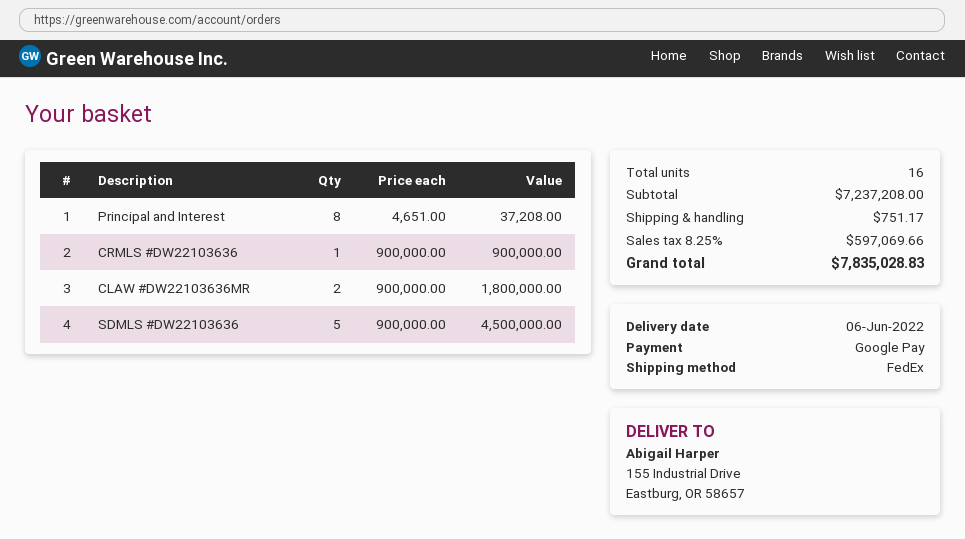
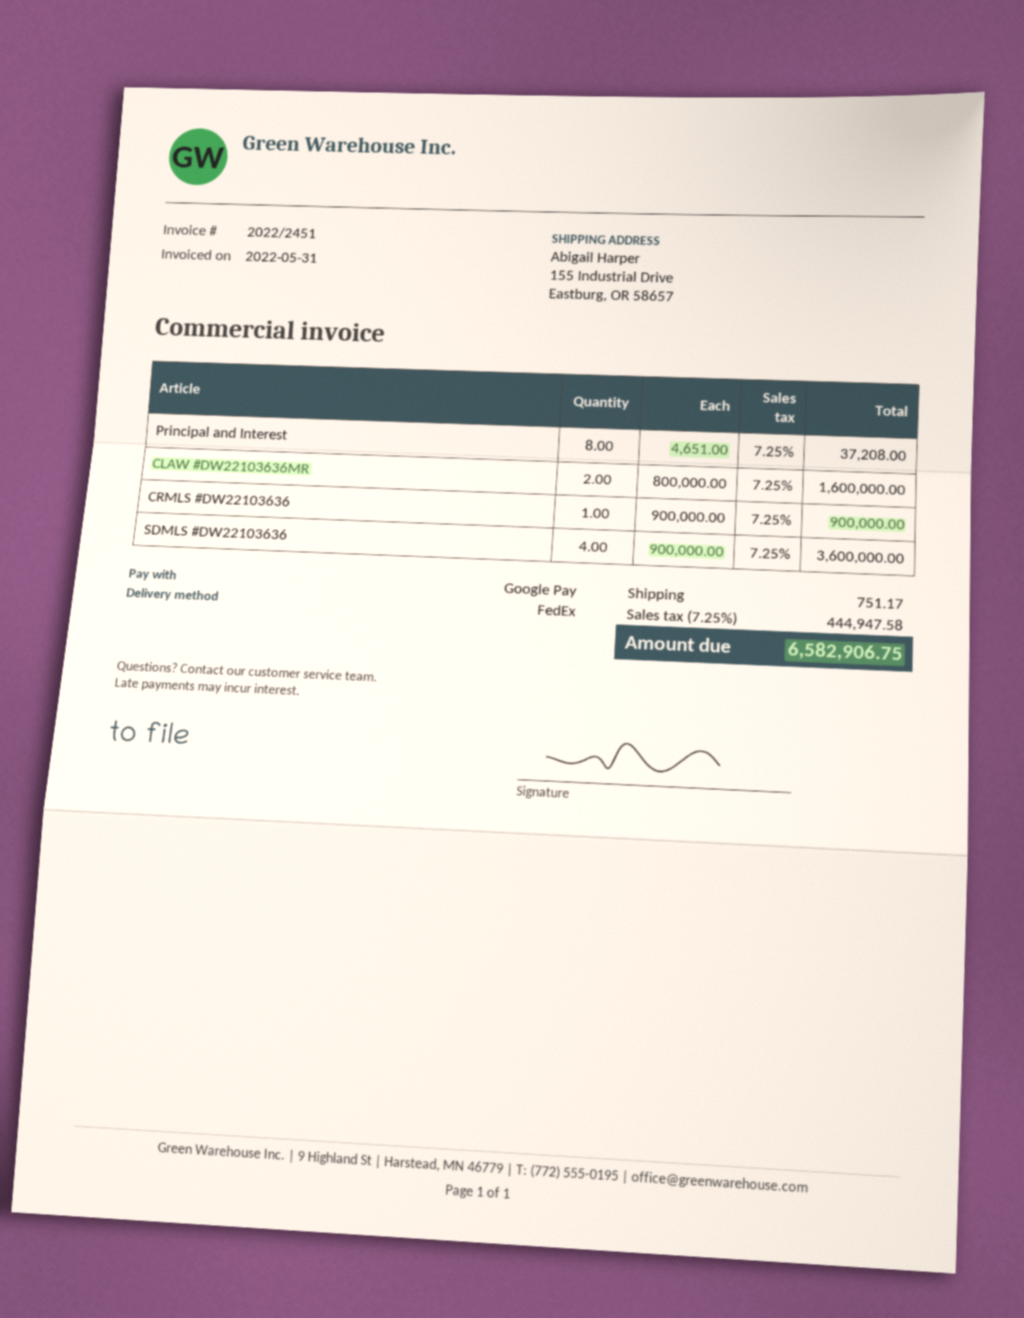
CLAW #DW22103636MR: 2 x 900000.00 = 1800000.00 -> 2 x 800000.00 = 1600000.00
SDMLS #DW22103636: 5 x 900000.00 = 4500000.00 -> 4 x 900000.00 = 3600000.00
tax: 8.25% = 597069.66 -> 7.25% = 444947.58
total: 7835028.83 -> 6582906.75

